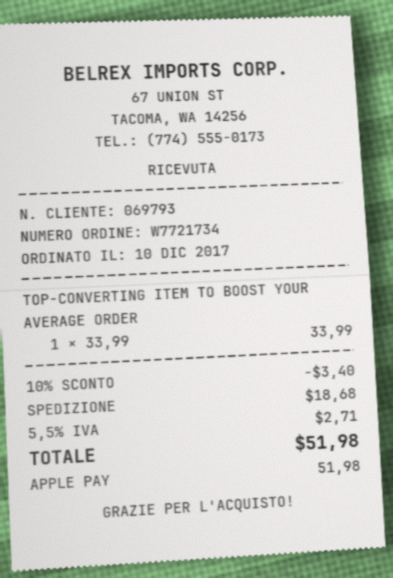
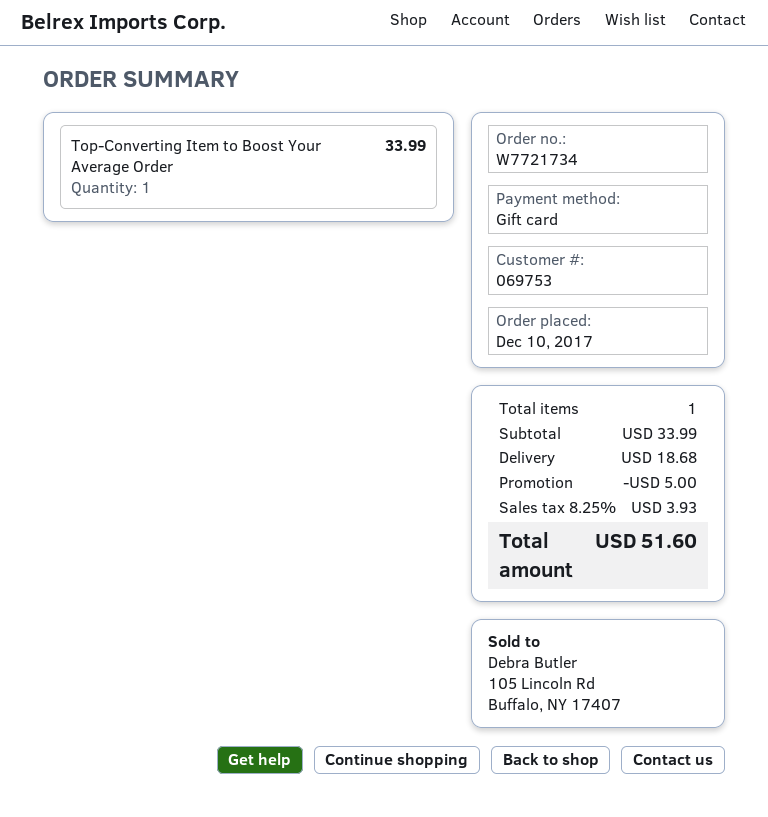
customer number: 069793 -> 069753
payment method: Apple Pay -> gift card
discount: 3.40 -> 5.00
tax: 5.5% = 2.71 -> 8.25% = 3.93
total: 51.98 -> 51.60

